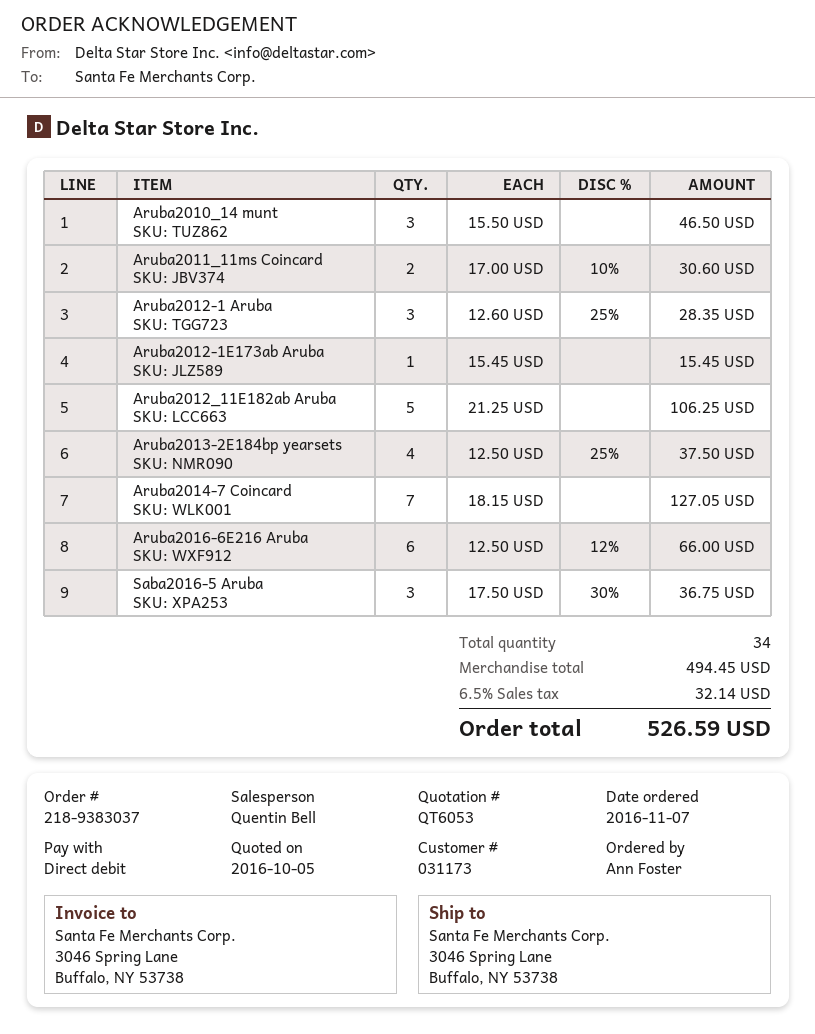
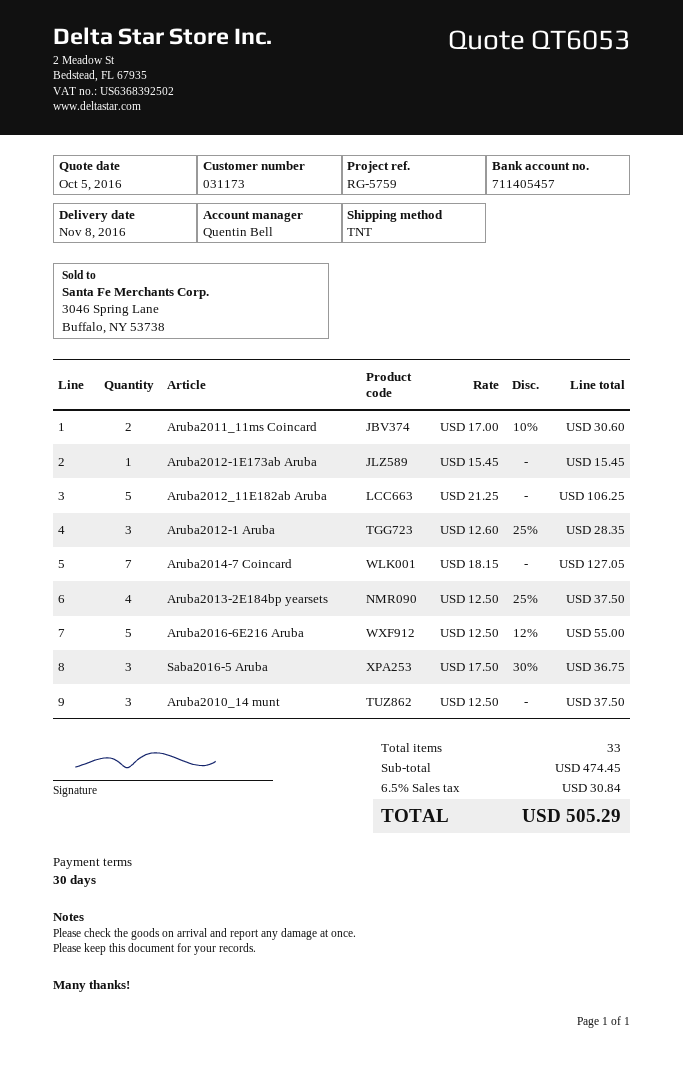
Aruba2010_14 munt: 3 x 15.50 = 46.50 -> 3 x 12.50 = 37.50
Aruba2016-6E216 Aruba: 6 x 12.50 - 12% = 66.00 -> 5 x 12.50 - 12% = 55.00
total quantity: 34 -> 33
subtotal: 494.45 -> 474.45
tax: 6.5% = 32.14 -> 6.5% = 30.84
total: 526.59 -> 505.29

